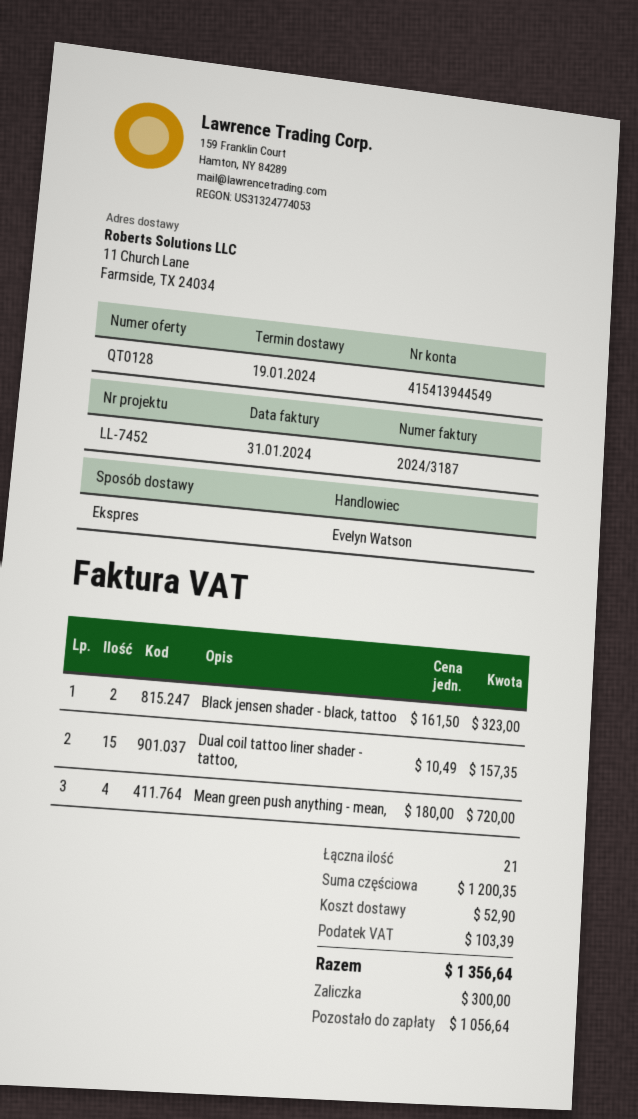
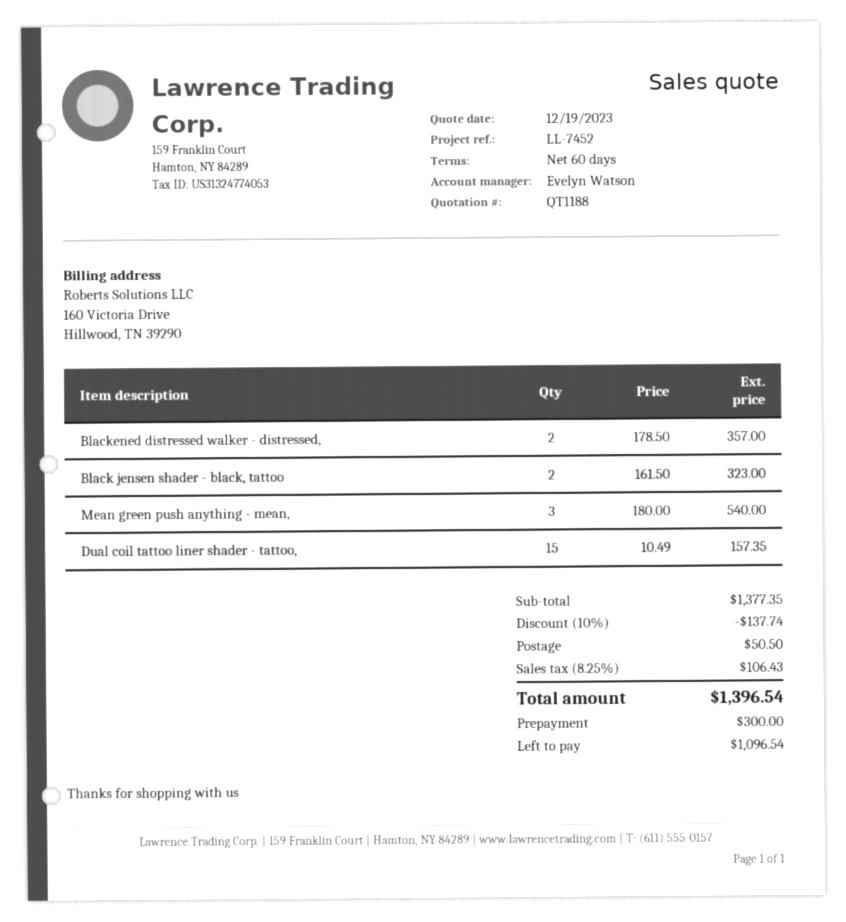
quote number: QT0128 -> QT1188
Mean green push anything - mean,: 4 x 180.00 = 720.00 -> 3 x 180.00 = 540.00
Blackened distressed walker - distressed,: none -> 2 x 178.50 = 357.00
subtotal: 1200.35 -> 1377.35
discount: none -> 10% = 137.74
shipping: 52.90 -> 50.50
tax: 103.39 -> 106.43
total: 1356.64 -> 1396.54
balance: 1056.64 -> 1096.54

